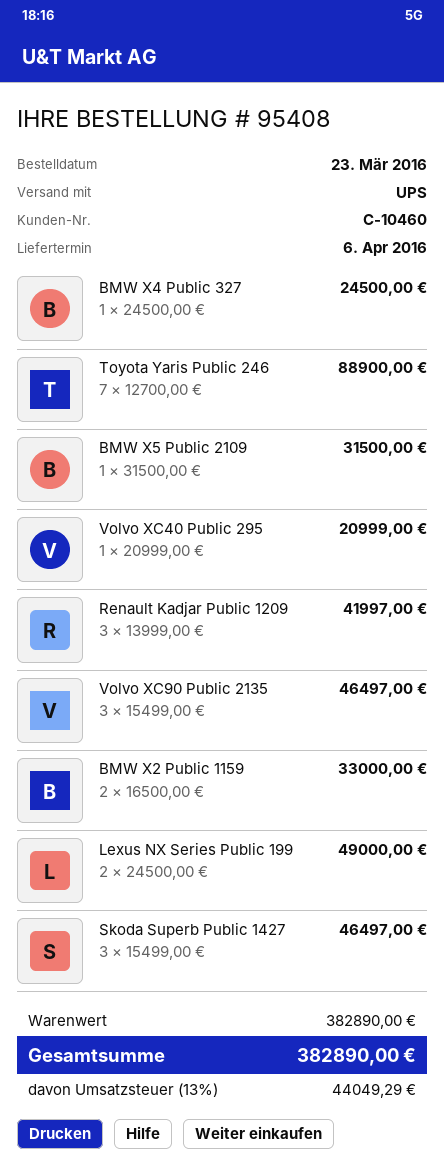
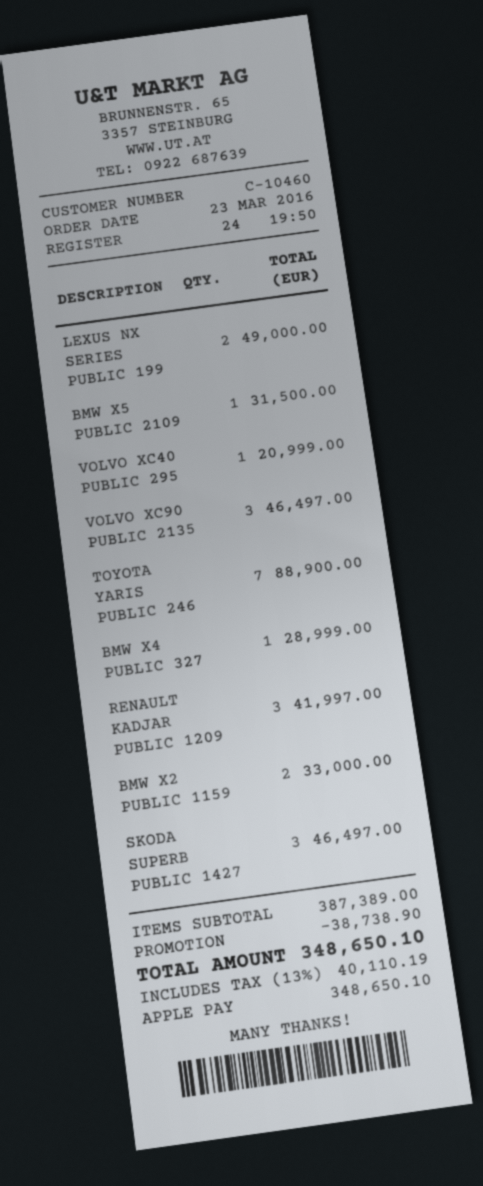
BMW X4 Public 327: 1 for 24500.00 -> 1 for 28999.00
subtotal: 382890.00 -> 387389.00
discount: none -> 38738.90
tax: 13% = 44049.29 -> 13% = 40110.19
total: 382890.00 -> 348650.10

